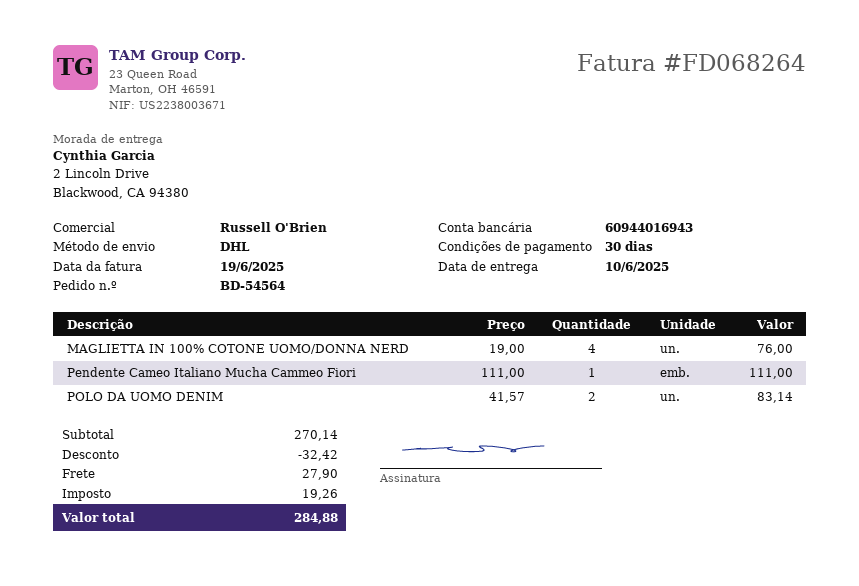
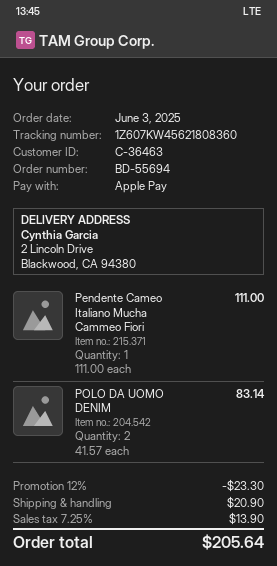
order number: BD-54564 -> BD-55694
MAGLIETTA IN 100% COTONE UOMO/DONNA NERD: 4 x 19.00 = 76.00 -> none
discount: 32.42 -> 23.30
shipping: 27.90 -> 20.90
tax: 19.26 -> 13.90
total: 284.88 -> 205.64

